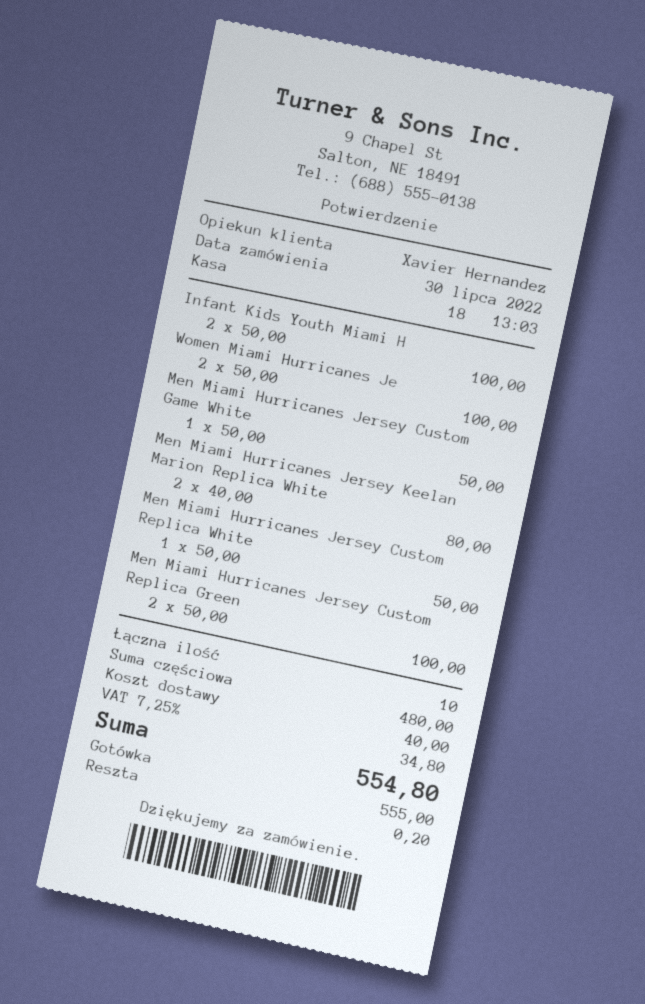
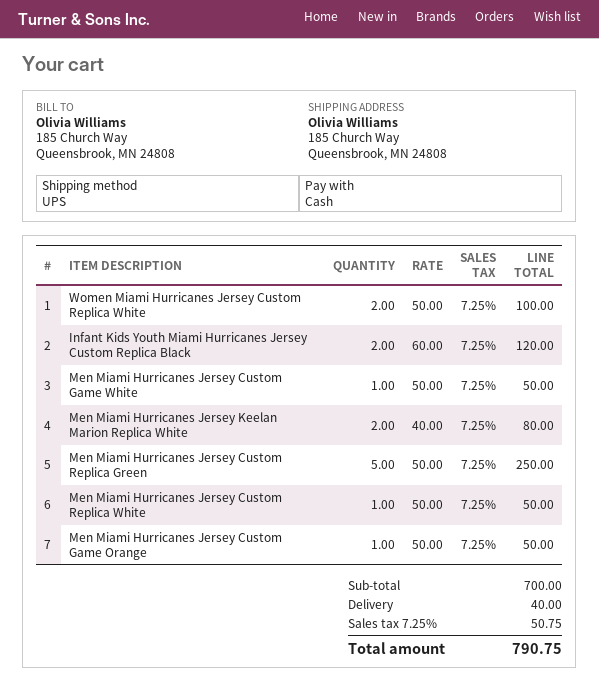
Infant Kids Youth Miami H: 2 x 50.00 = 100.00 -> 2 x 60.00 = 120.00
Men Miami Hurricanes Jersey Custom Replica Green: 2 x 50.00 = 100.00 -> 5 x 50.00 = 250.00
Men Miami Hurricanes Jersey Custom Game Orange: none -> 1 x 50.00 = 50.00
subtotal: 480.00 -> 700.00
tax: 7.25% = 34.80 -> 7.25% = 50.75
total: 554.80 -> 790.75

